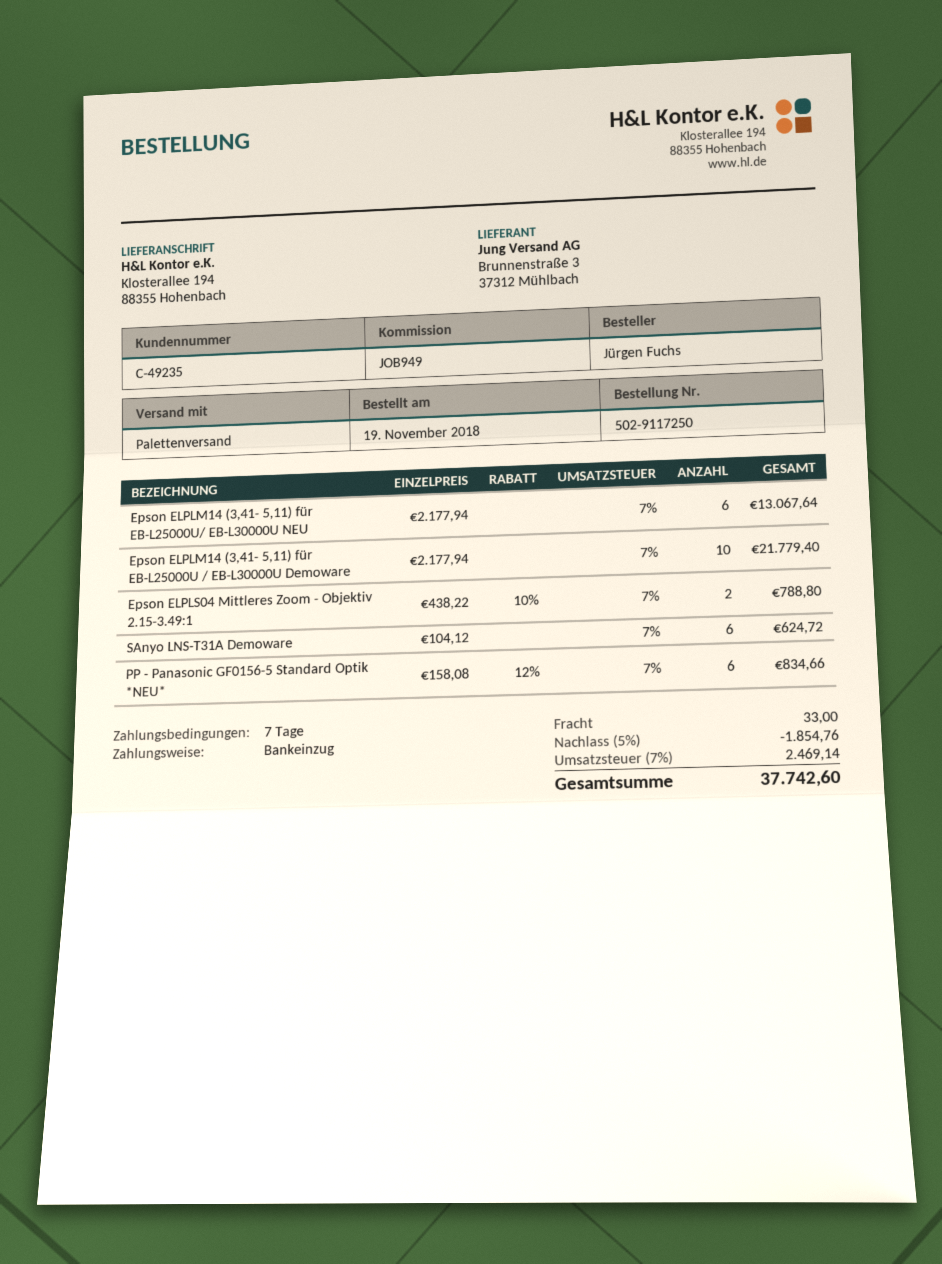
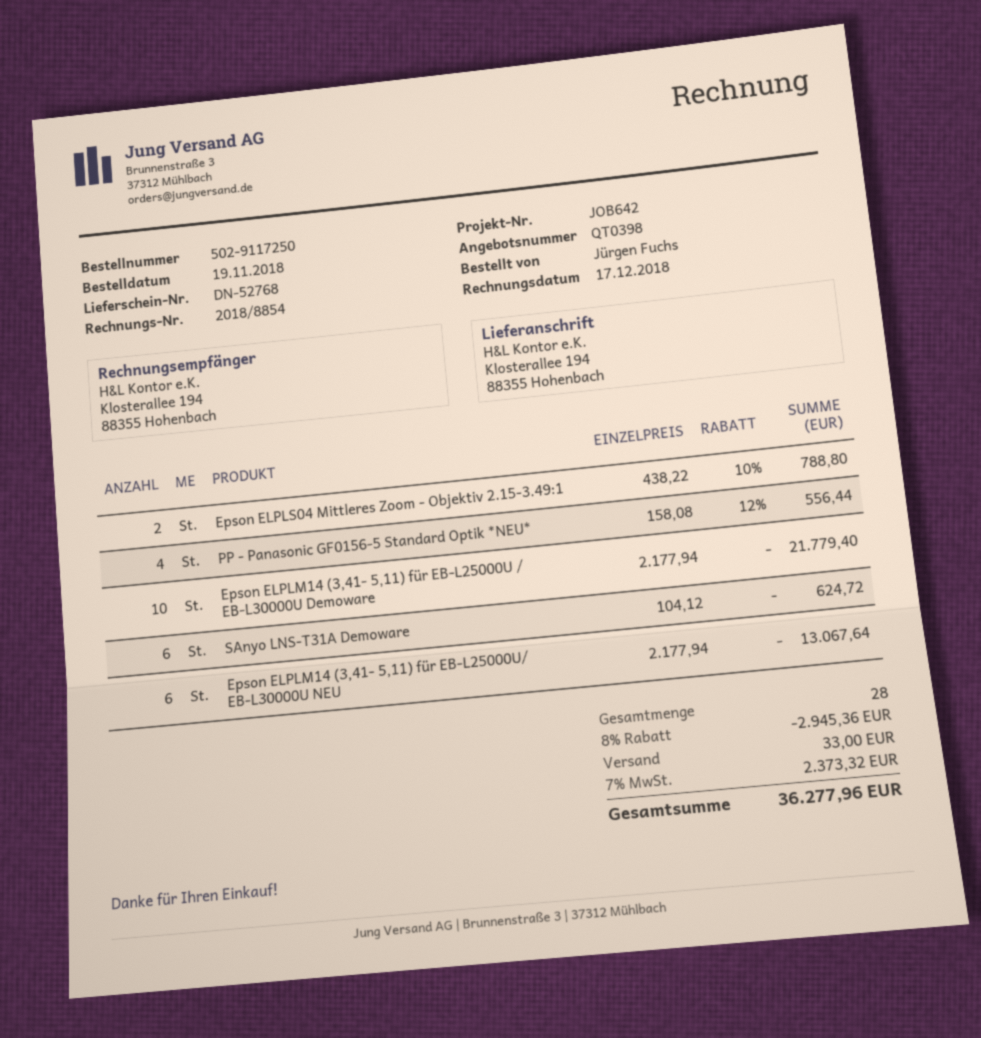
reference: JOB949 -> JOB642
PP - Panasonic GF0156-5 Standard Optik *NEU*: 6 x 158.08 - 12% = 834.66 -> 4 x 158.08 - 12% = 556.44
discount: 5% = 1854.76 -> 8% = 2945.36
tax: 7% = 2469.14 -> 7% = 2373.32
total: 37742.60 -> 36277.96

